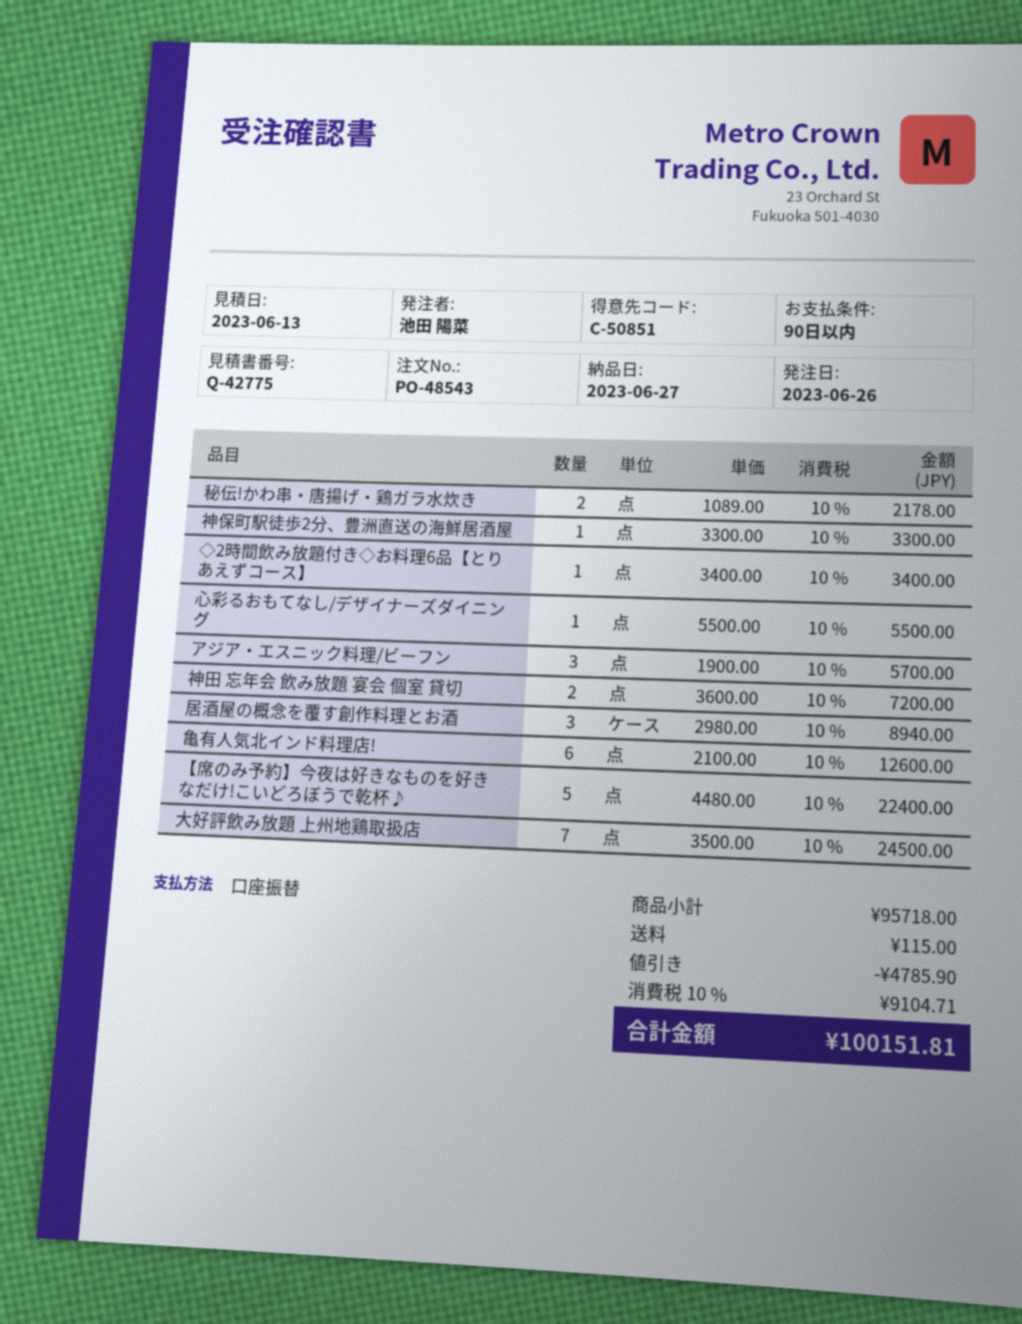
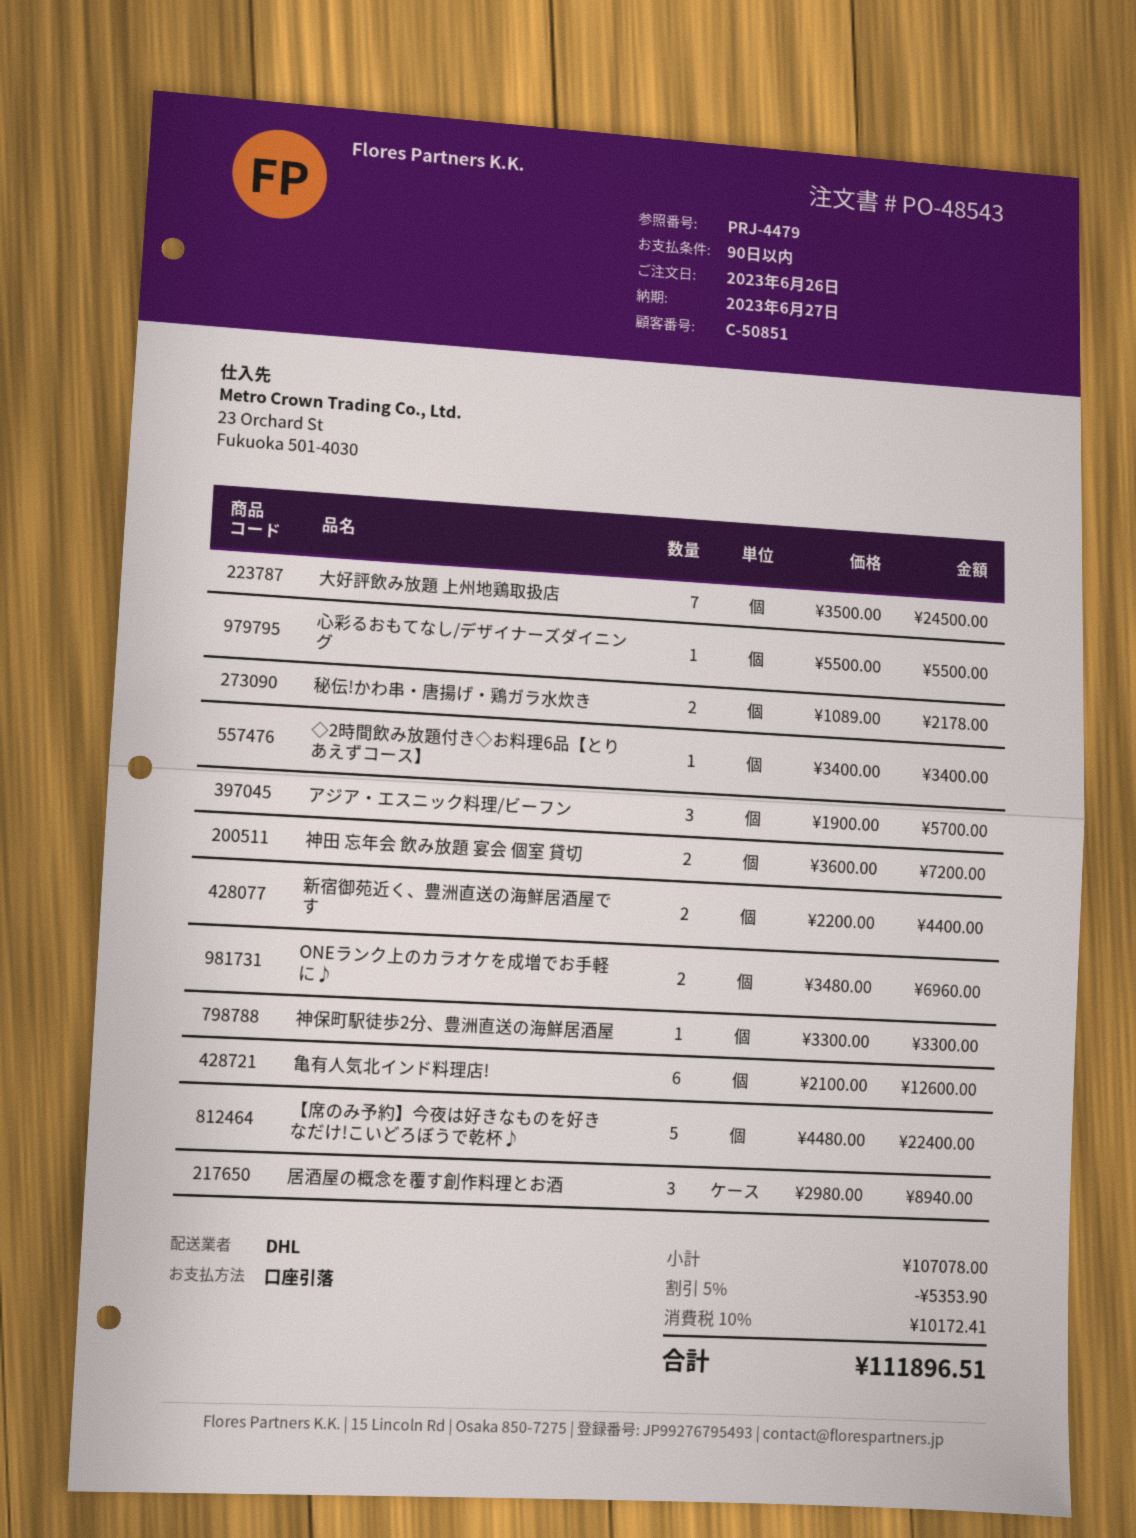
新宿御苑近く、豊洲直送の海鮮居酒屋です: none -> 2 x 2200.00 = 4400.00
ONEランク上のカラオケを成増でお手軽に♪: none -> 2 x 3480.00 = 6960.00
subtotal: 95718.00 -> 107078.00
discount: 4785.90 -> 5353.90
shipping: 115.00 -> none
tax: 10% = 9104.71 -> 10% = 10172.41
total: 100151.81 -> 111896.51

